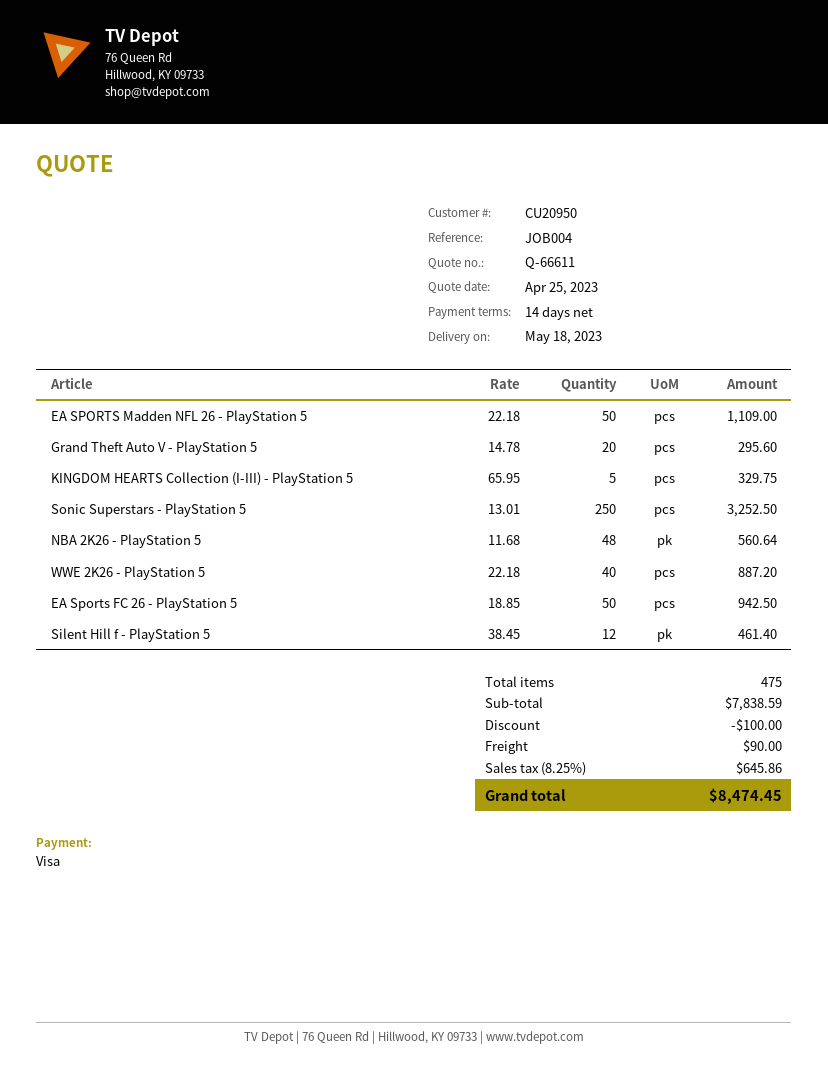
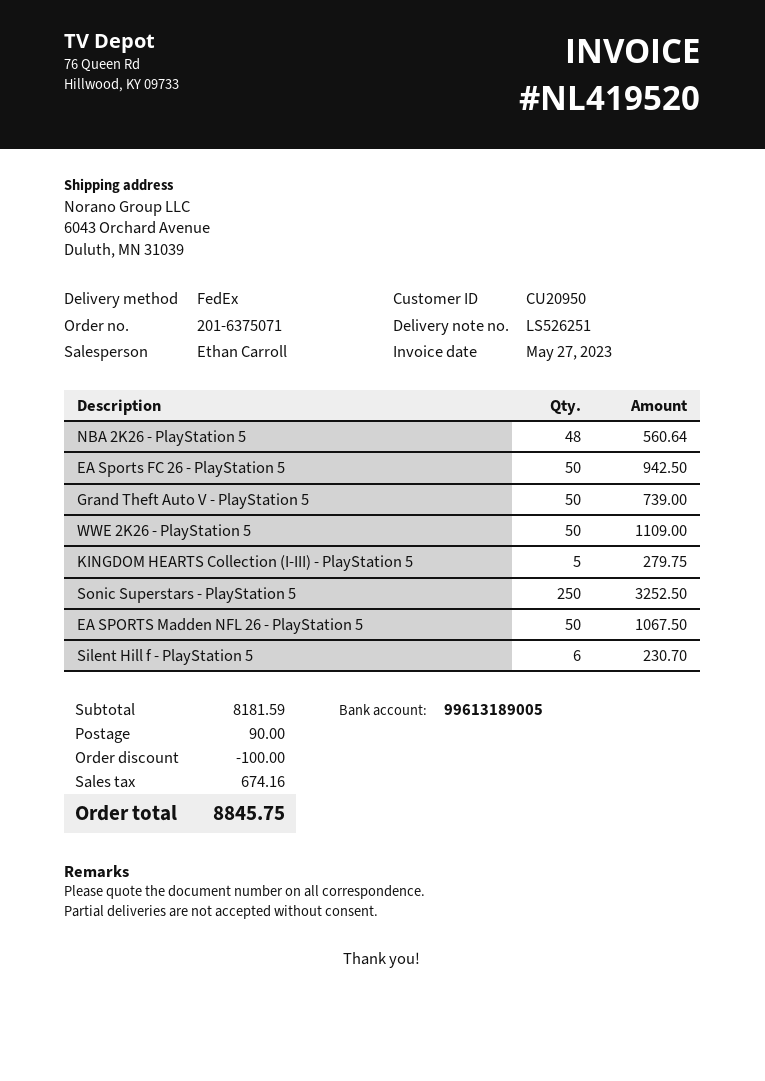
EA SPORTS Madden NFL 26 - PlayStation 5: 50 for 1109.00 -> 50 for 1067.50
Grand Theft Auto V - PlayStation 5: 20 for 295.60 -> 50 for 739.00
KINGDOM HEARTS Collection (I-III) - PlayStation 5: 5 for 329.75 -> 5 for 279.75
WWE 2K26 - PlayStation 5: 40 for 887.20 -> 50 for 1109.00
Silent Hill f - PlayStation 5: 12 for 461.40 -> 6 for 230.70
subtotal: 7838.59 -> 8181.59
tax: 645.86 -> 674.16
total: 8474.45 -> 8845.75

